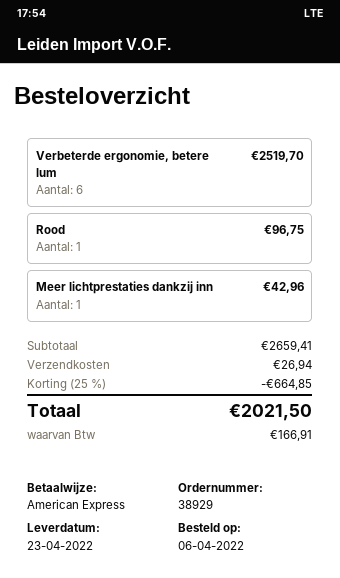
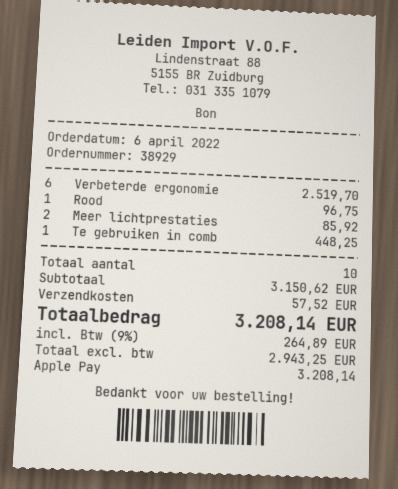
payment method: American Express -> Apple Pay
Meer lichtprestaties dankzij inn: 1 for 42.96 -> 2 for 85.92
Te gebruiken in comb: none -> 1 for 448.25
subtotal: 2659.41 -> 3150.62
discount: 25% = 664.85 -> none
shipping: 26.94 -> 57.52
tax: 166.91 -> 264.89
total: 2021.50 -> 3208.14

